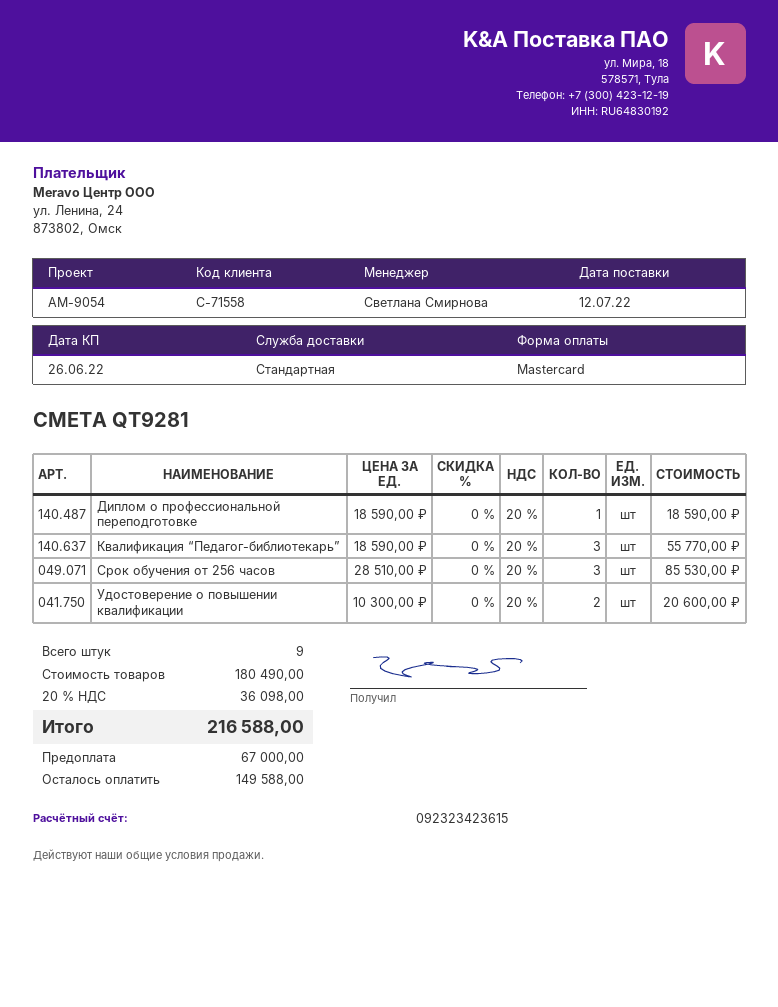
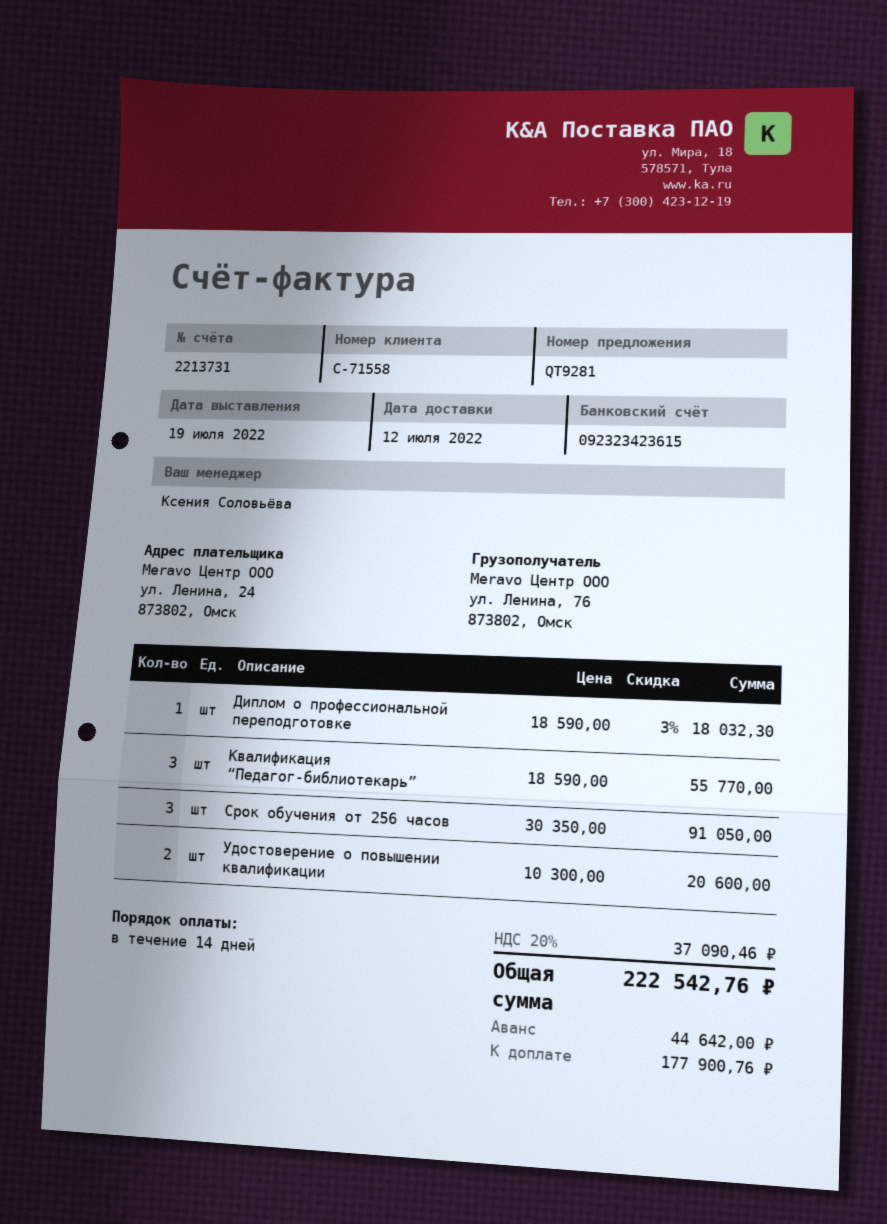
sales rep: Светлана Смирнова -> Ксения Соловьёва
Диплом о профессиональной переподготовке: 1 x 18590.00 = 18590.00 -> 1 x 18590.00 - 3% = 18032.30
Срок обучения от 256 часов: 3 x 28510.00 = 85530.00 -> 3 x 30350.00 = 91050.00
tax: 20% = 36098.00 -> 20% = 37090.46
total: 216588.00 -> 222542.76
deposit: 67000.00 -> 44642.00
balance: 149588.00 -> 177900.76

